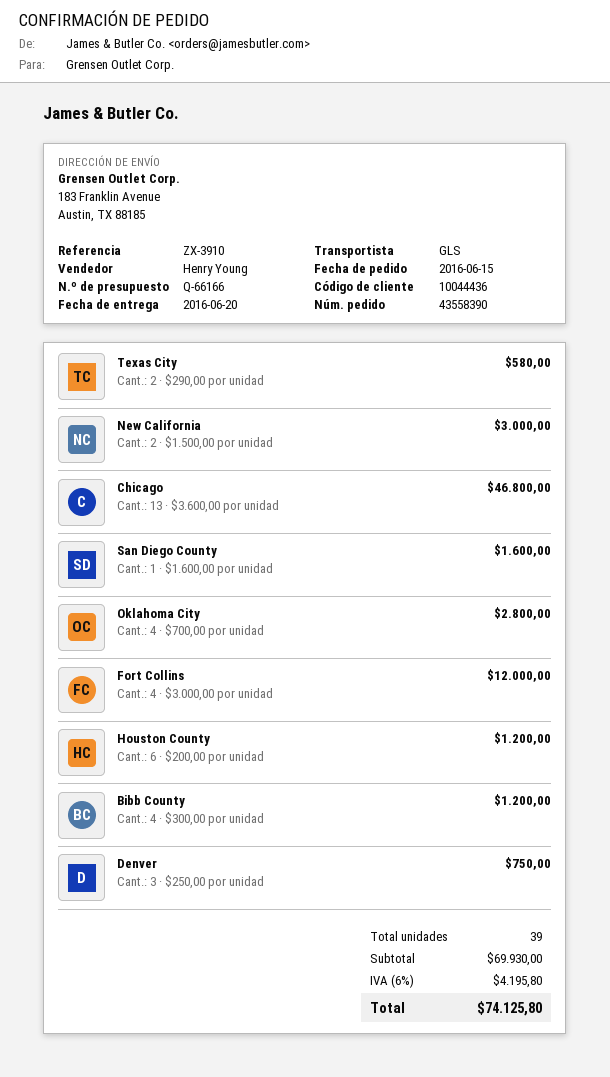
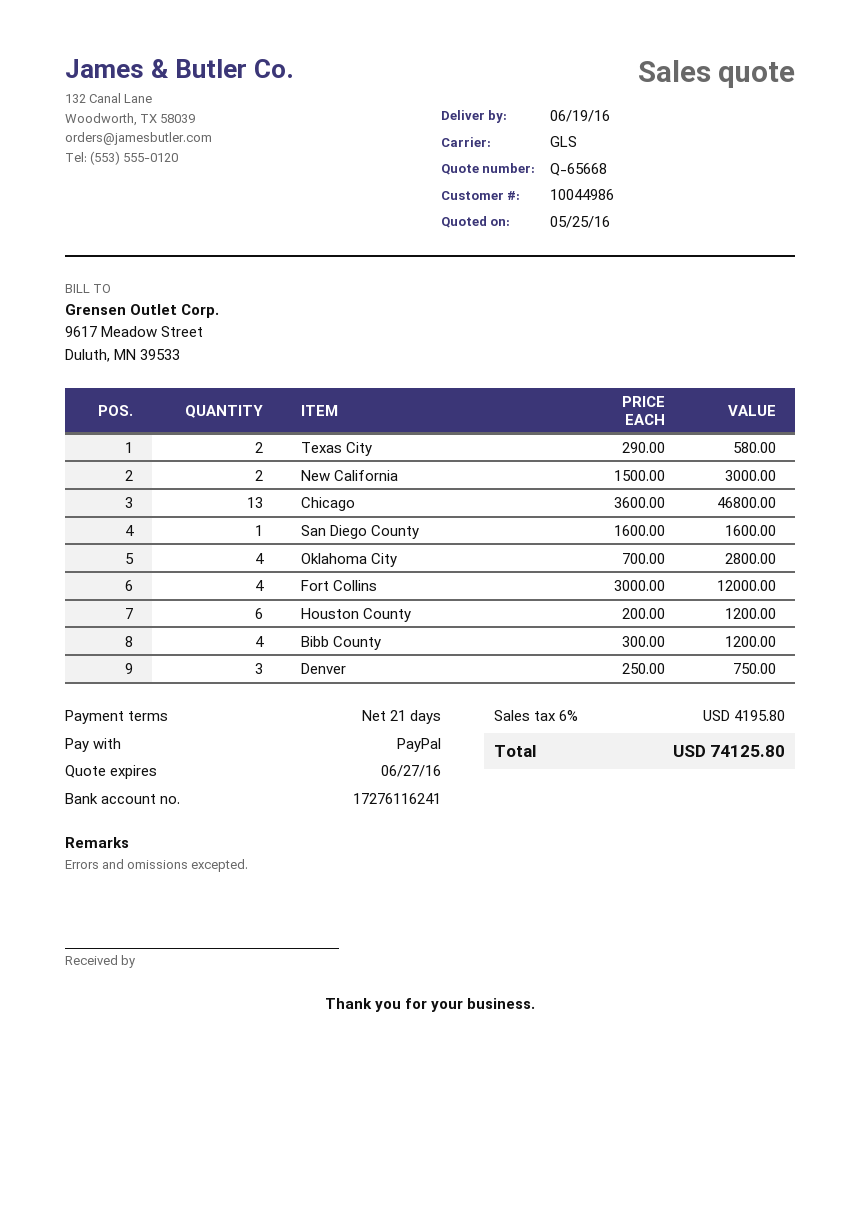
quote number: Q-66166 -> Q-65668
delivery date: 2016-06-20 -> 2016-06-19
customer number: 10044436 -> 10044986

